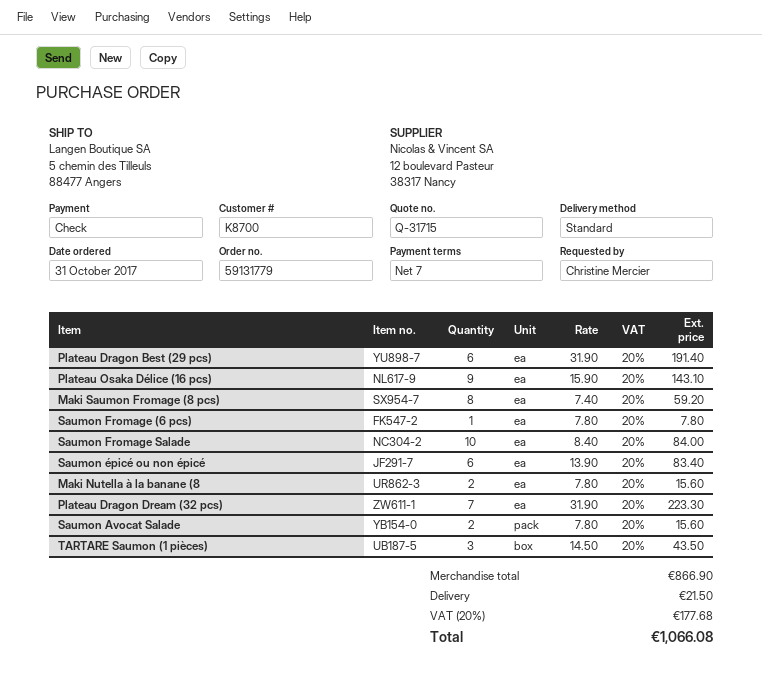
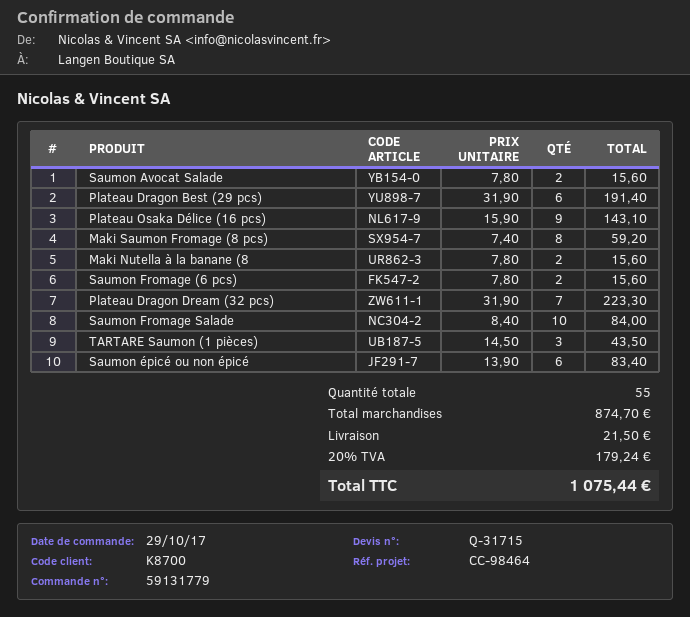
order date: 2017-10-31 -> 2017-10-29
Saumon Fromage (6 pcs): 1 x 7.80 = 7.80 -> 2 x 7.80 = 15.60
subtotal: 866.90 -> 874.70
tax: 20% = 177.68 -> 20% = 179.24
total: 1066.08 -> 1075.44

